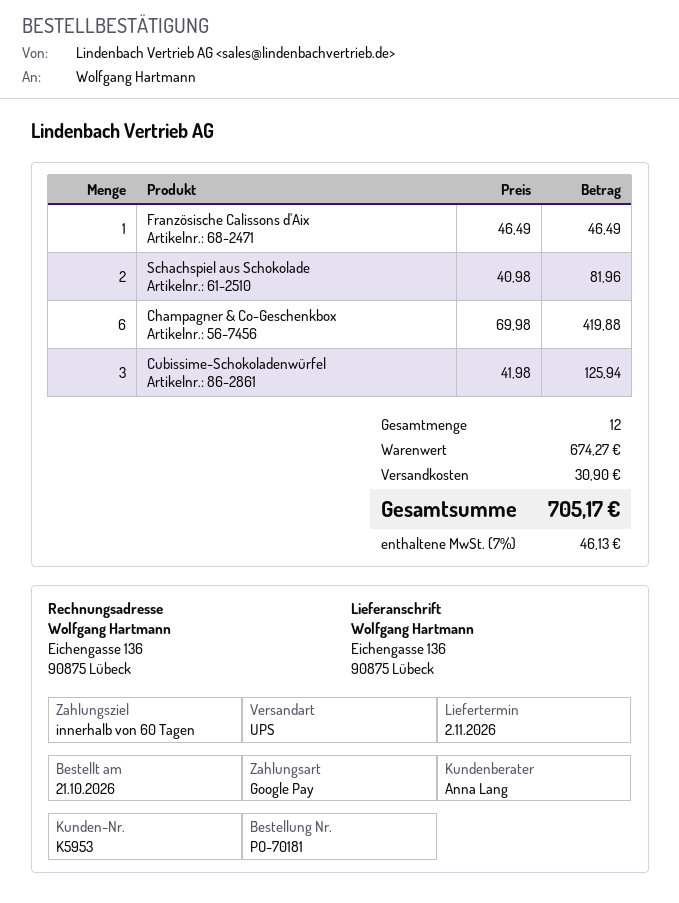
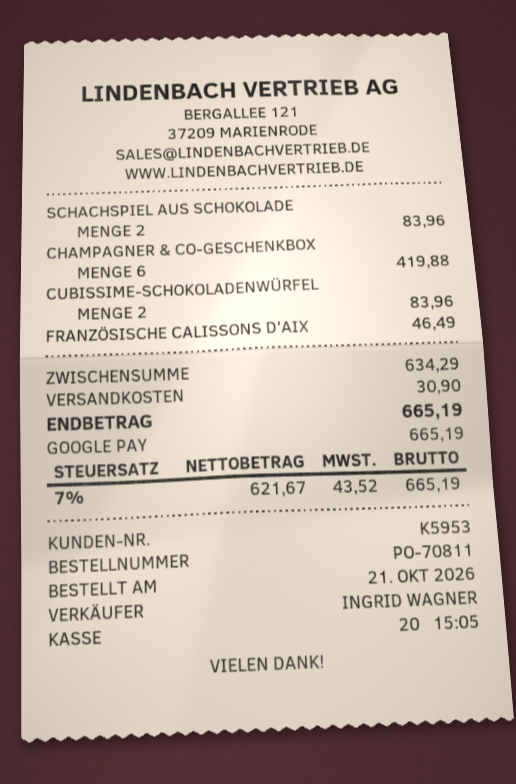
order number: PO-70181 -> PO-70811
sales rep: Anna Lang -> INGRID WAGNER
Schachspiel aus Schokolade: 2 for 81.96 -> 2 for 83.96
Cubissime-Schokoladenwürfel: 3 for 125.94 -> 2 for 83.96
subtotal: 674.27 -> 634.29
tax: 7% = 46.13 -> 7% = 43.52
total: 705.17 -> 665.19

